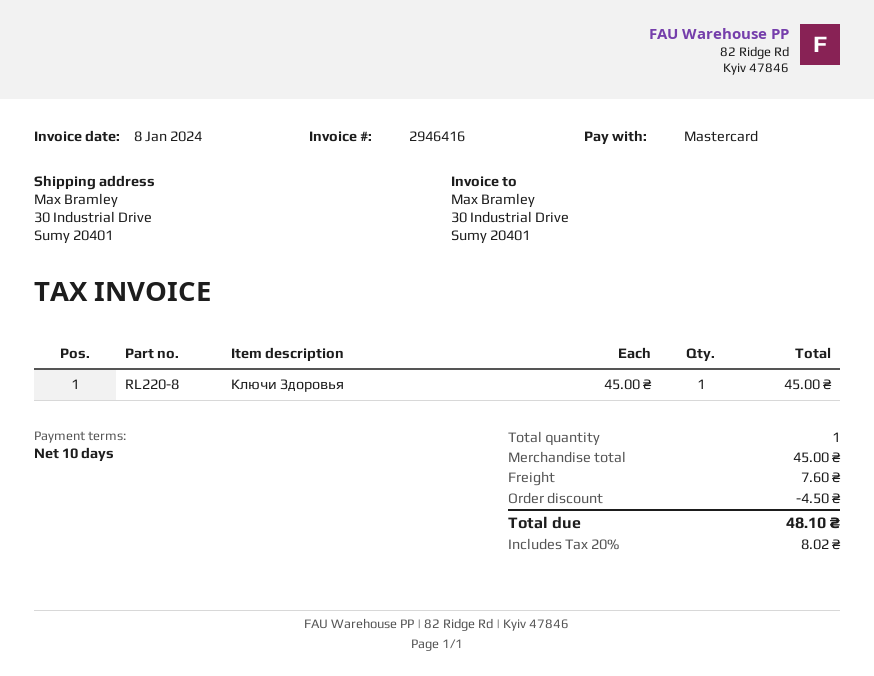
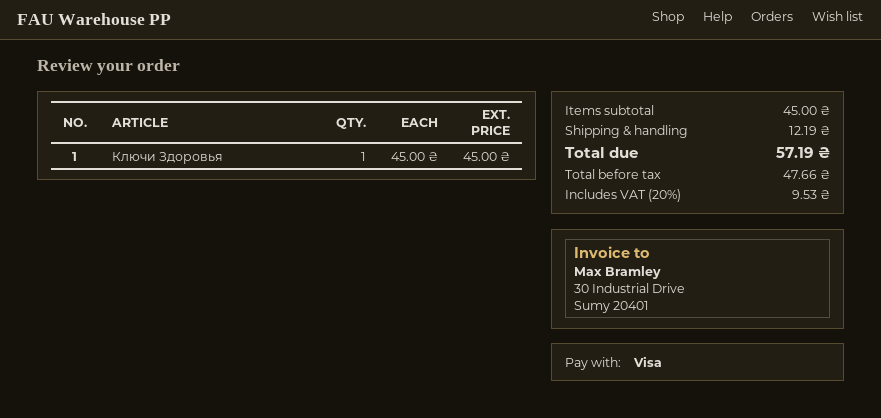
payment method: Mastercard -> Visa
discount: 4.50 -> none
shipping: 7.60 -> 12.19
tax: 20% = 8.02 -> 20% = 9.53
total: 48.10 -> 57.19

